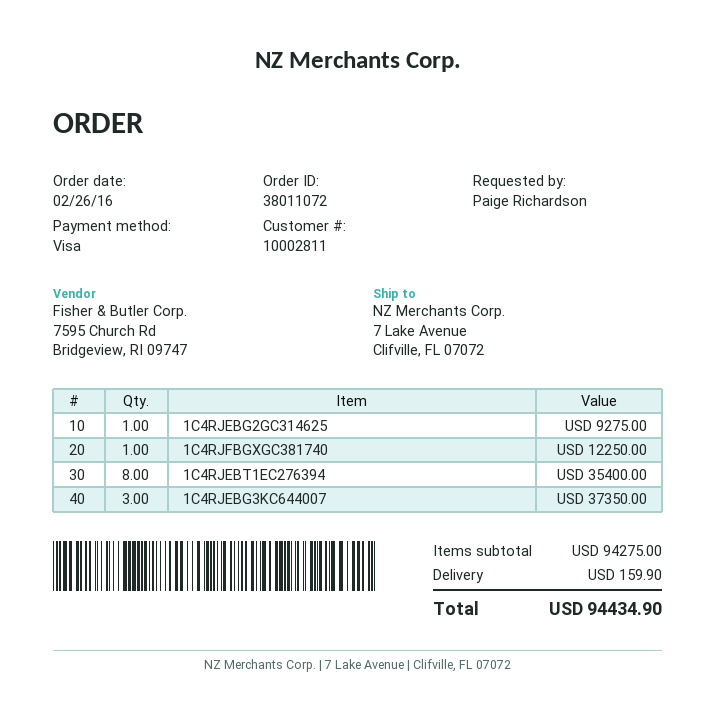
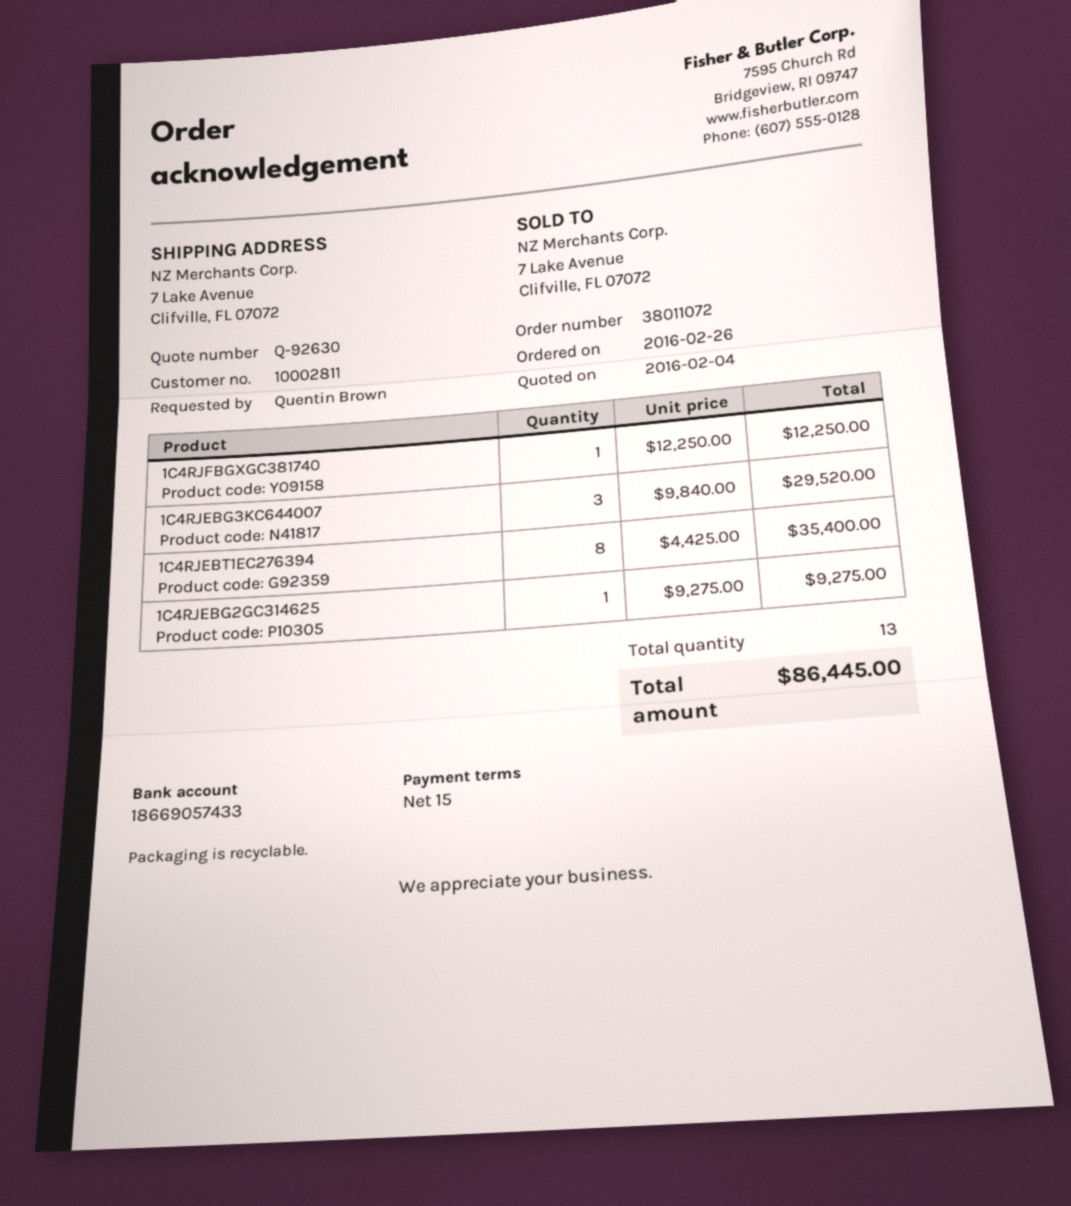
ordered by: Paige Richardson -> Quentin Brown
1C4RJEBG3KC644007: 3 for 37350.00 -> 3 for 29520.00
shipping: 159.90 -> none
total: 94434.90 -> 86445.00

